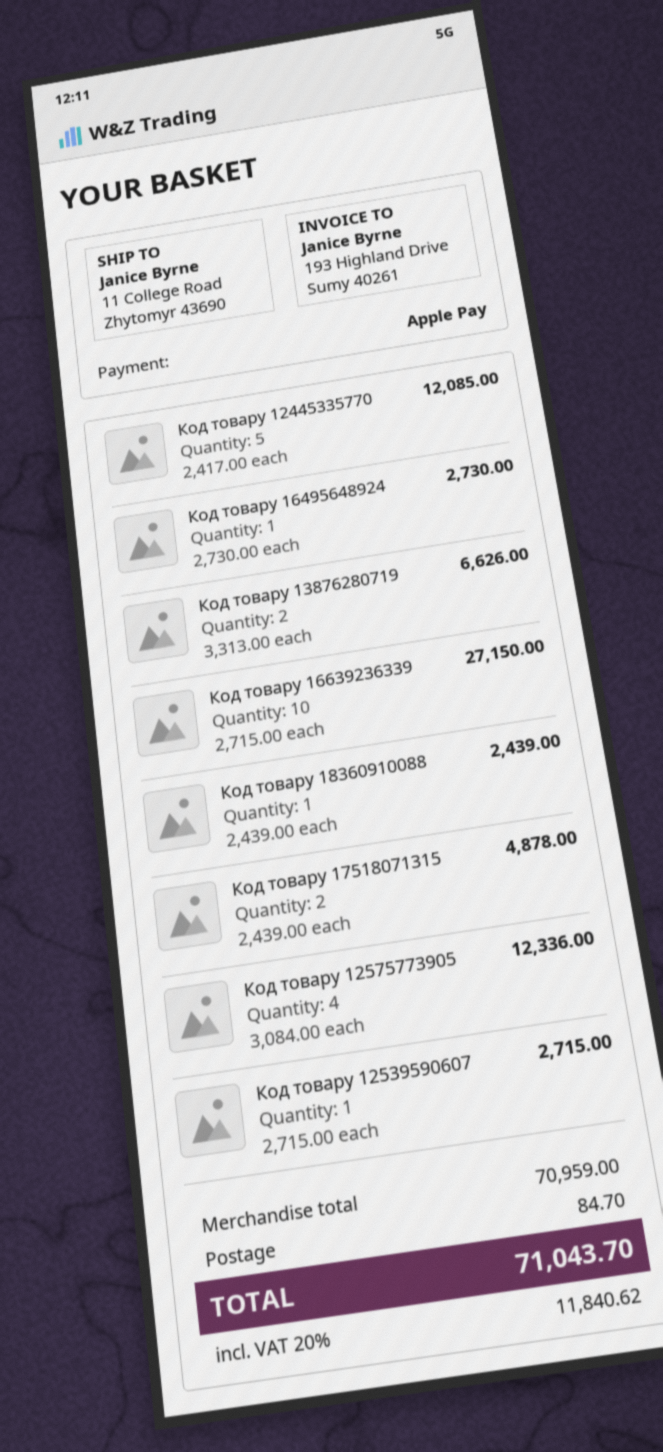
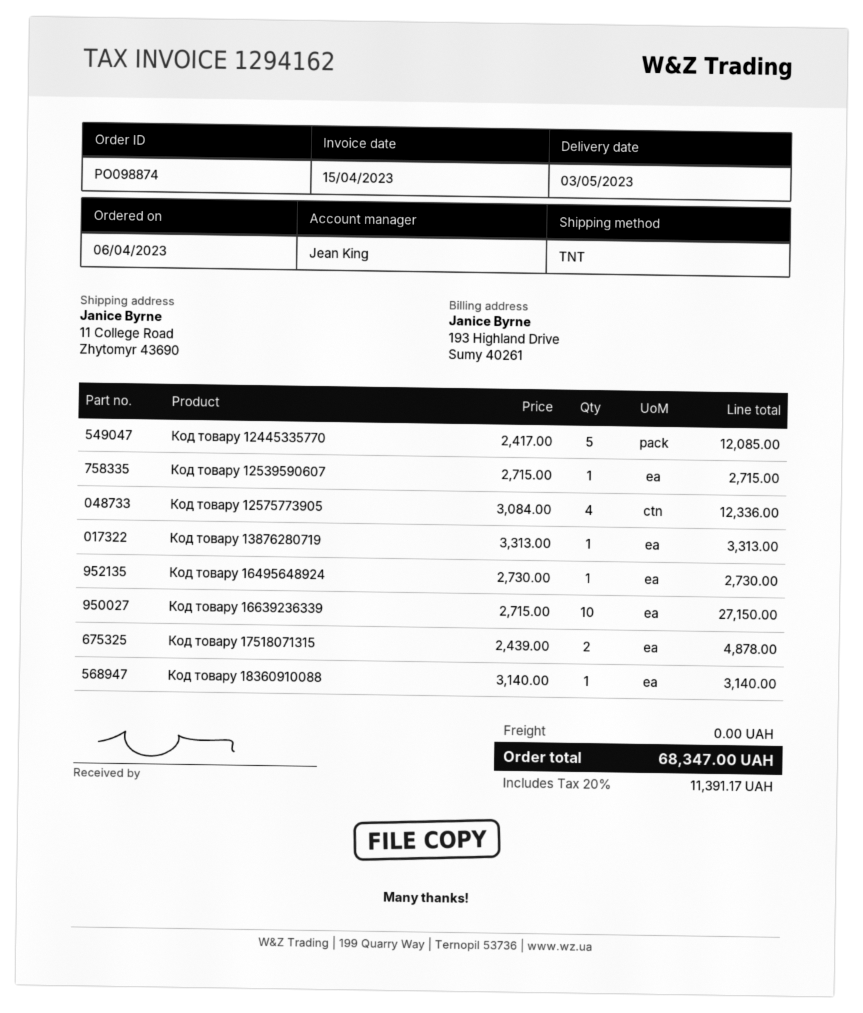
Код товару 13876280719: 2 x 3313.00 = 6626.00 -> 1 x 3313.00 = 3313.00
Код товару 18360910088: 1 x 2439.00 = 2439.00 -> 1 x 3140.00 = 3140.00
shipping: 84.70 -> 0.00
tax: 20% = 11840.62 -> 20% = 11391.17
total: 71043.70 -> 68347.00

